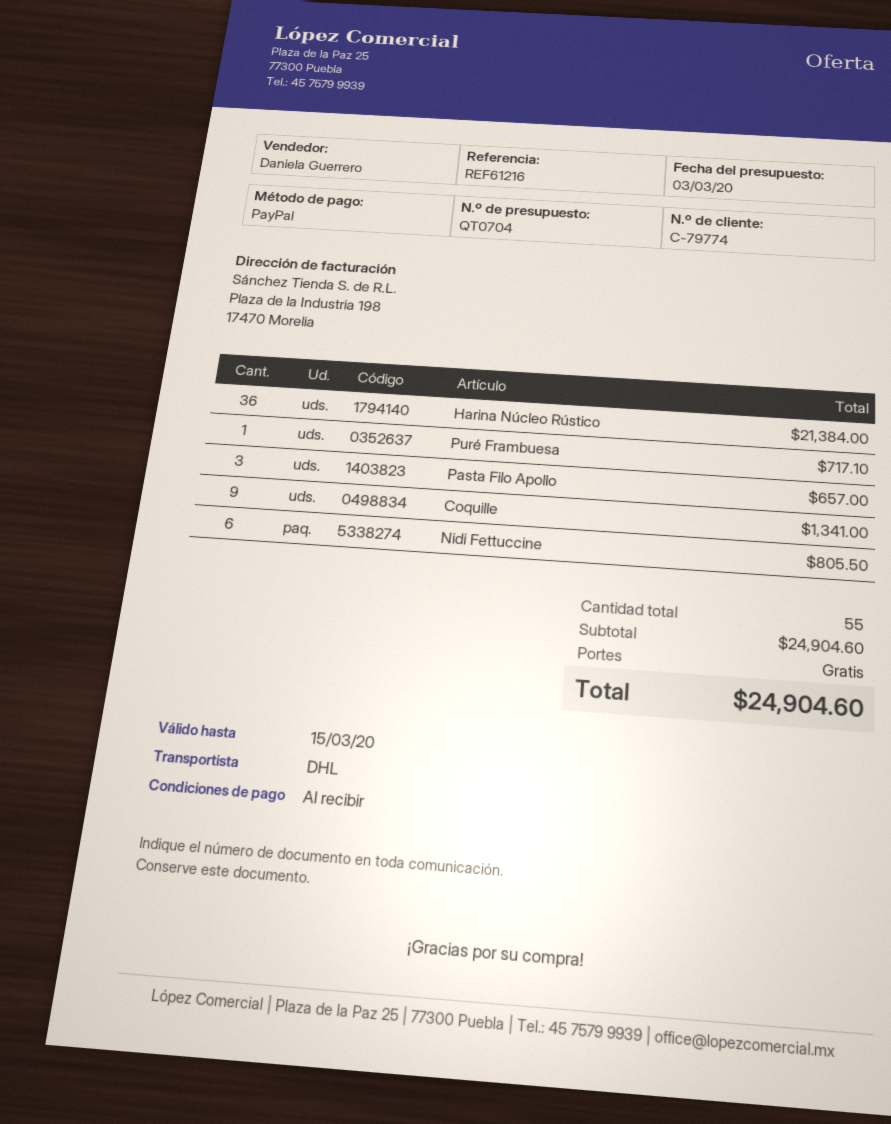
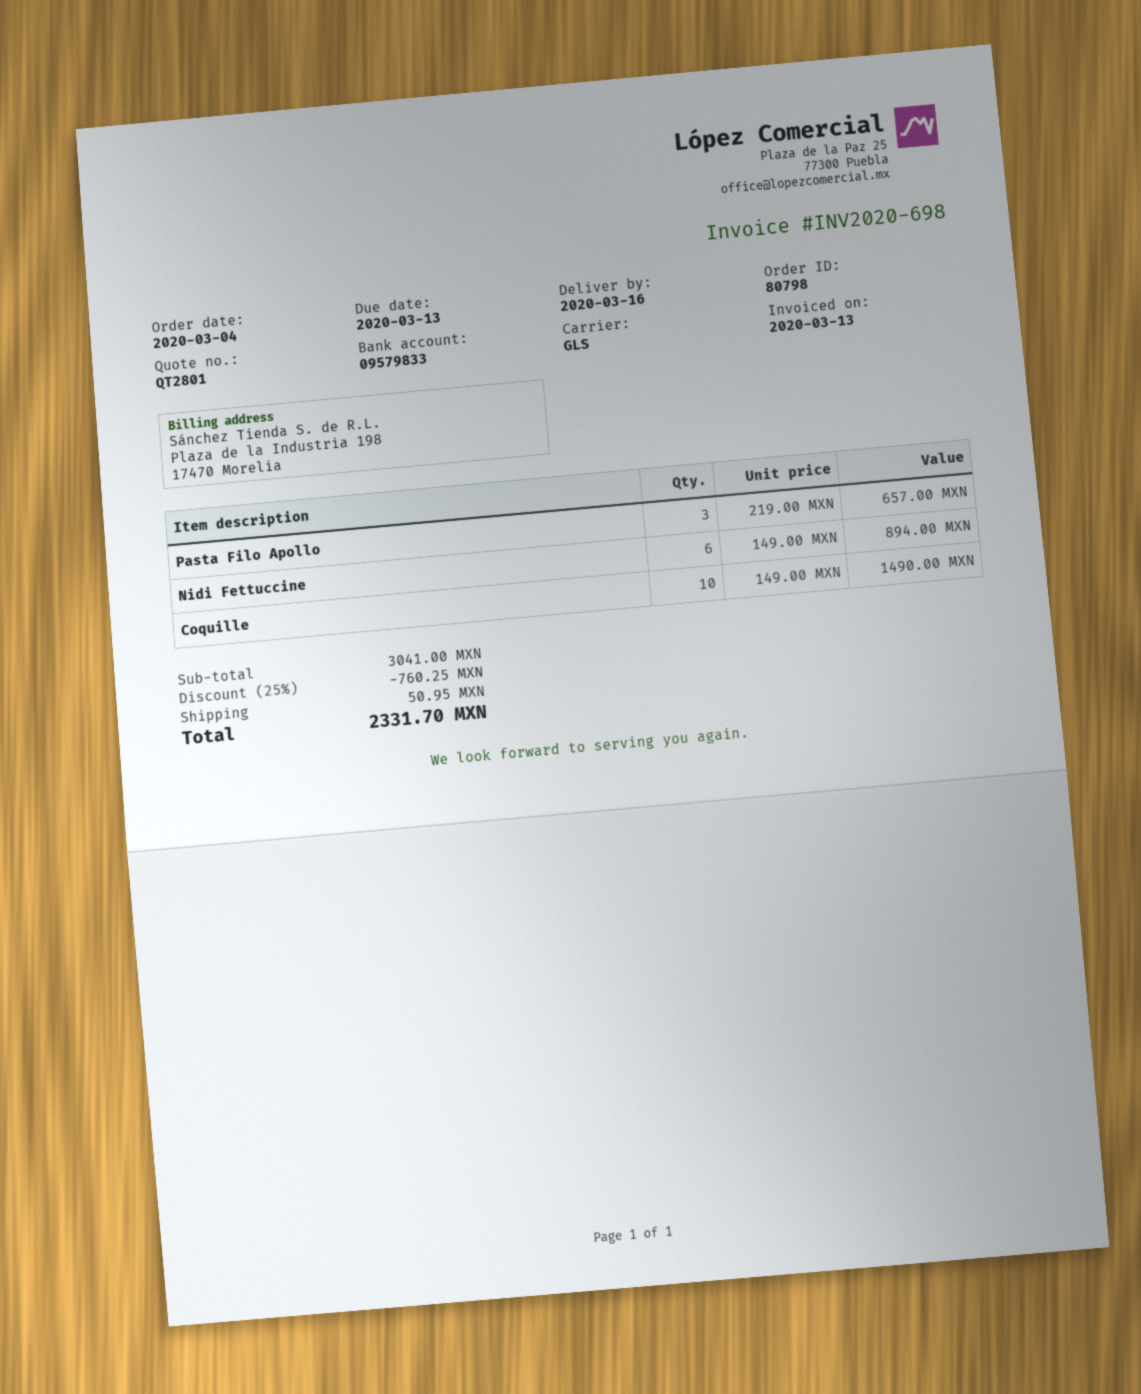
quote number: QT0704 -> QT2801
shipping method: DHL -> GLS
Harina Núcleo Rústico: 36 for 21384.00 -> none
Puré Frambuesa: 1 for 717.10 -> none
Coquille: 9 for 1341.00 -> 10 for 1490.00
Nidi Fettuccine: 6 for 805.50 -> 6 for 894.00
subtotal: 24904.60 -> 3041.00
discount: none -> 25% = 760.25
shipping: 0.00 -> 50.95
total: 24904.60 -> 2331.70

